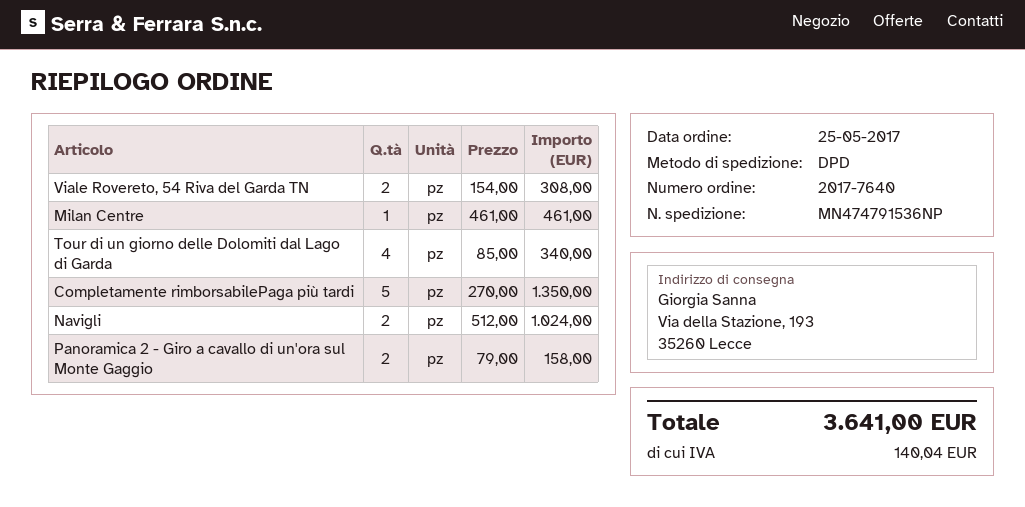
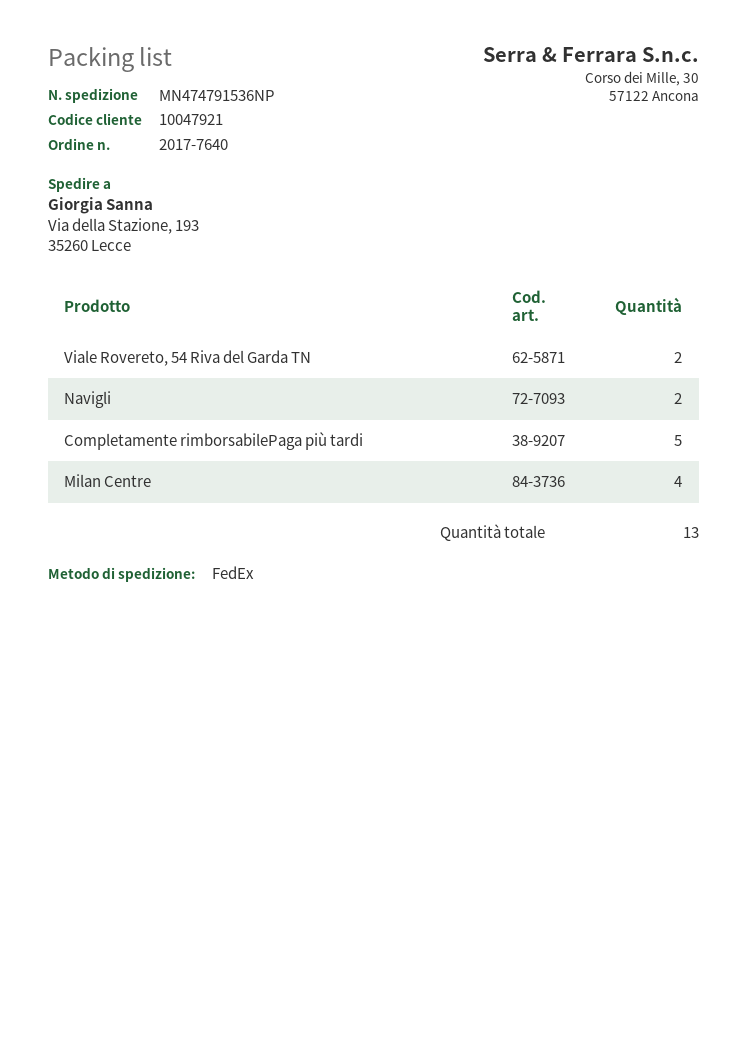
shipping method: DPD -> FedEx
Milan Centre: 1 -> 4
Tour di un giorno delle Dolomiti dal Lago di Garda: 4 -> none
Panoramica 2 - Giro a cavallo di un'ora sul Monte Gaggio: 2 -> none

